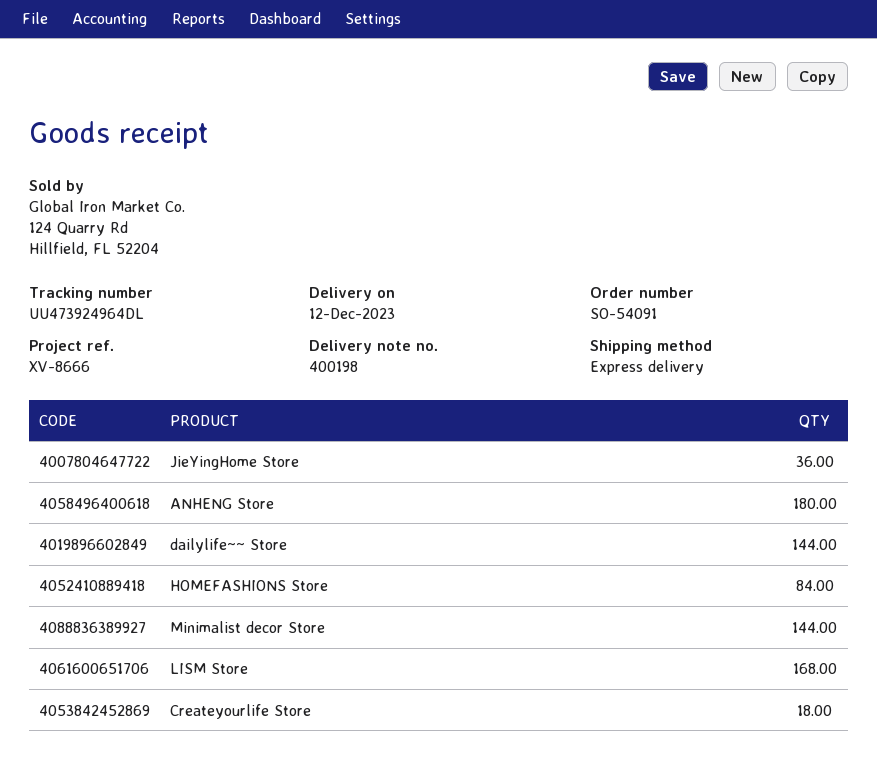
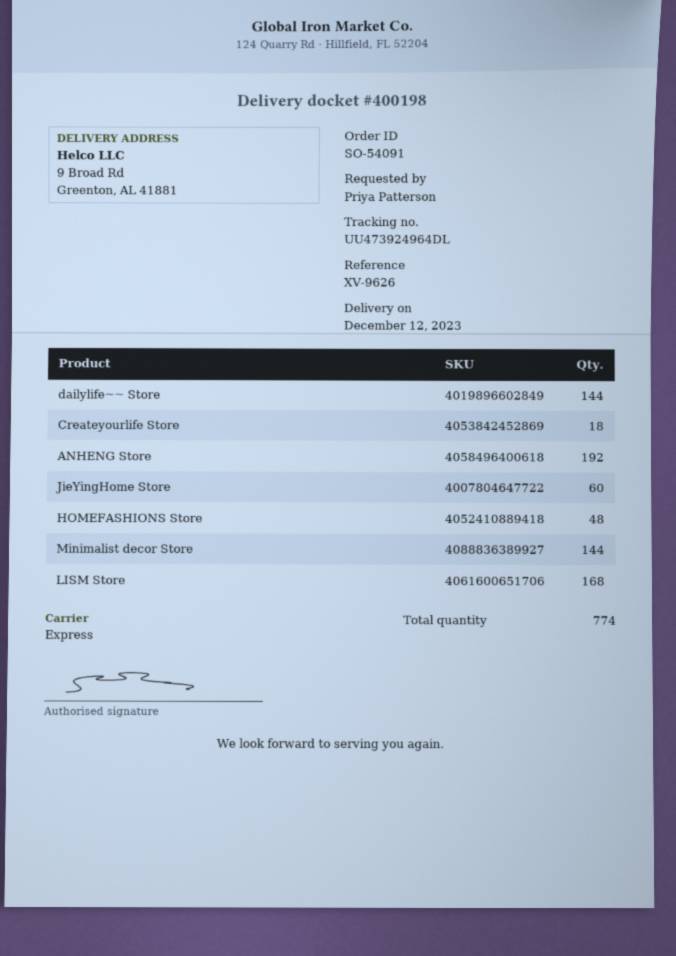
reference: XV-8666 -> XV-9626
JieYingHome Store: 36 -> 60
ANHENG Store: 180 -> 192
HOMEFASHIONS Store: 84 -> 48

